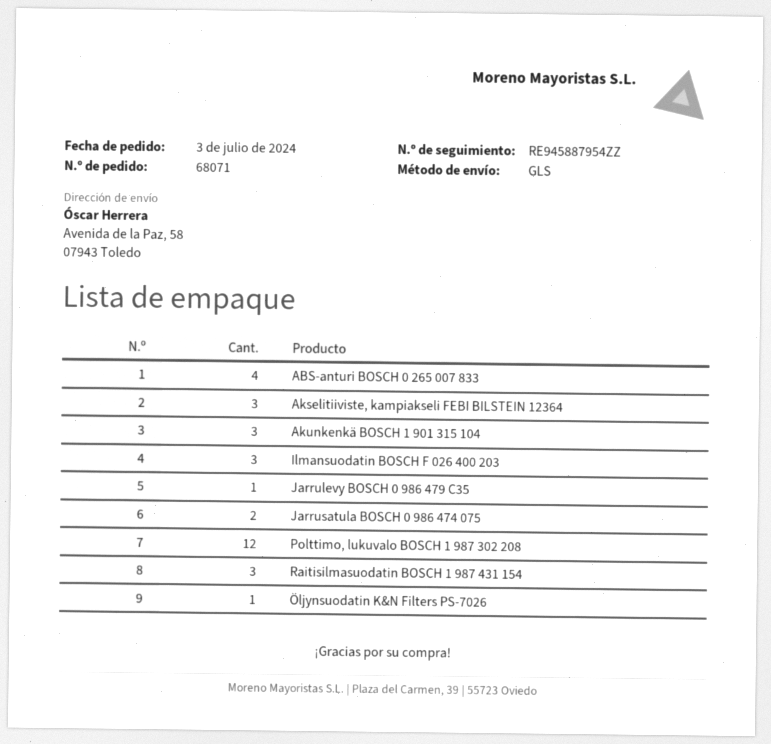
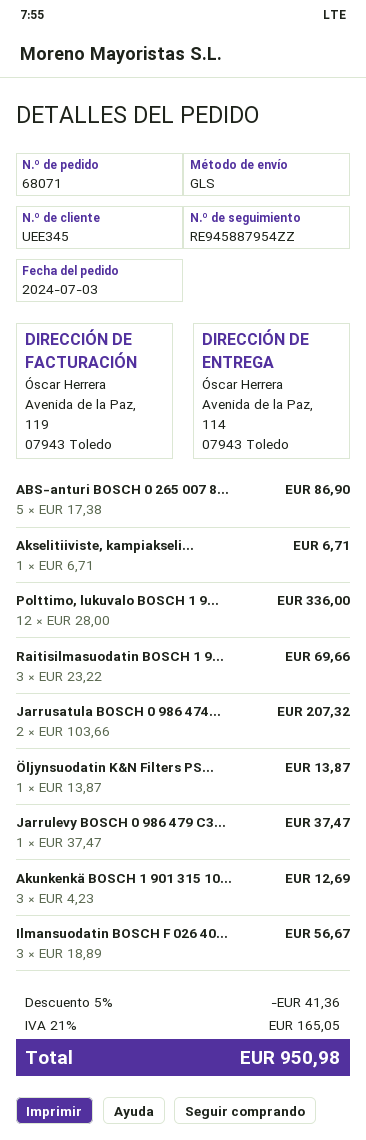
ship to: Avenida de la Paz, 58, 07943 Toledo -> Avenida de la Paz, 114, 07943 Toledo
ABS-anturi BOSCH 0 265 007 833: 4 -> 5
Akselitiiviste, kampiakseli FEBI BILSTEIN 12364: 3 -> 1

